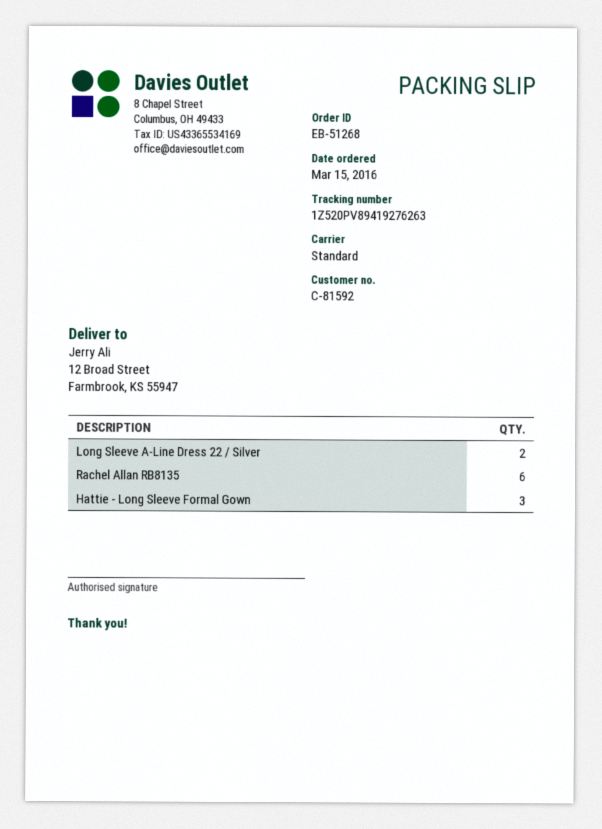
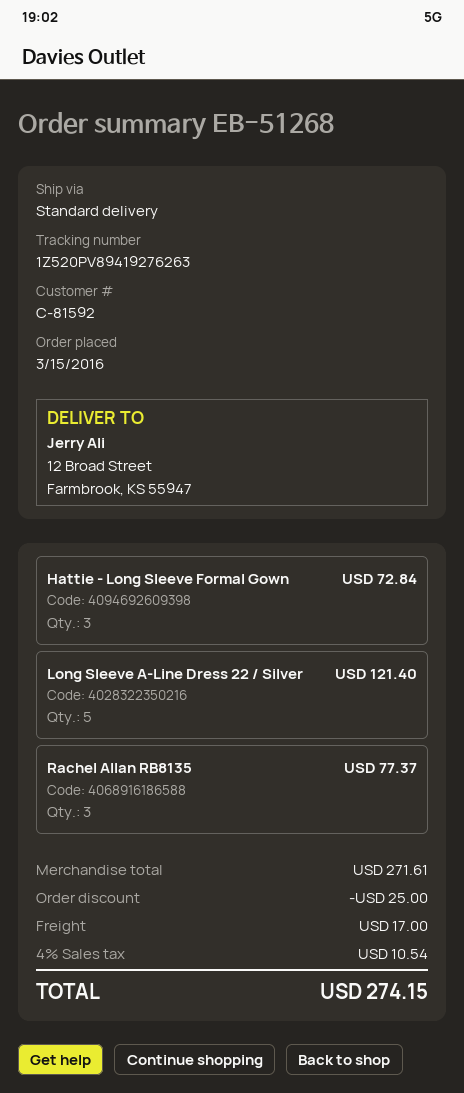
Long Sleeve A-Line Dress 22 / Silver: 2 -> 5
Rachel Allan RB8135: 6 -> 3

